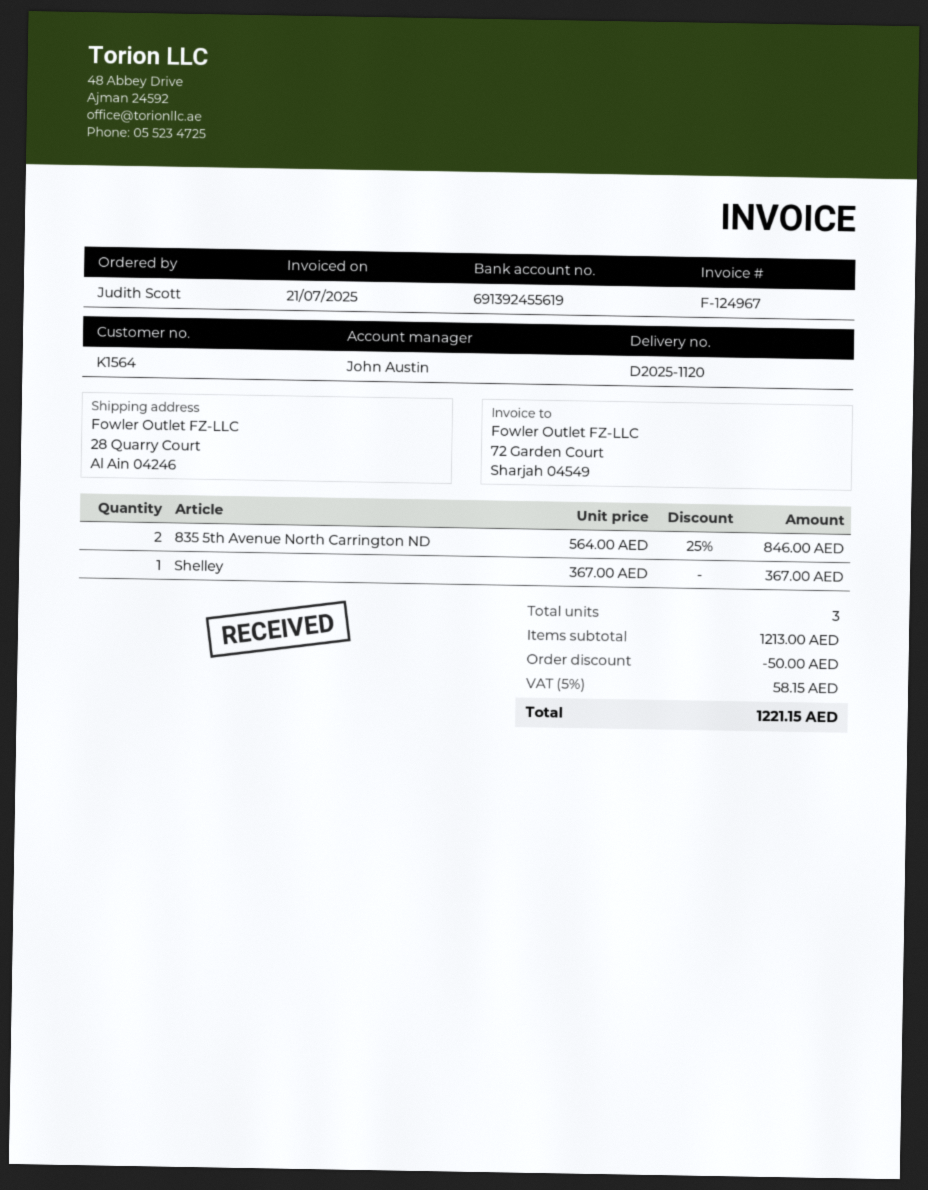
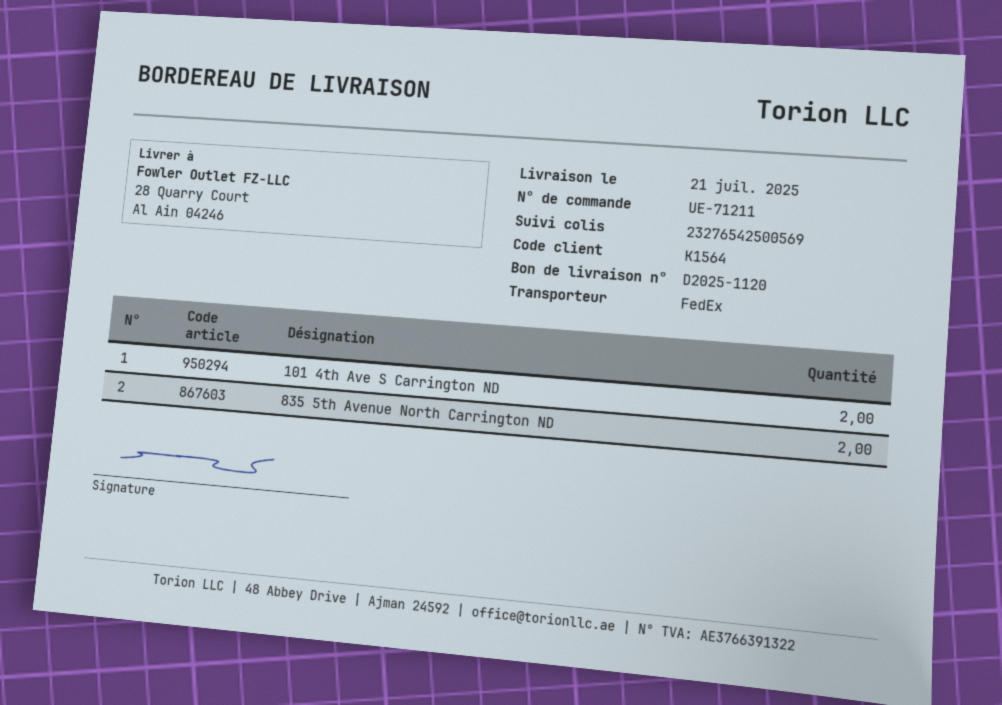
Shelley: 1 -> none
101 4th Ave S Carrington ND: none -> 2

